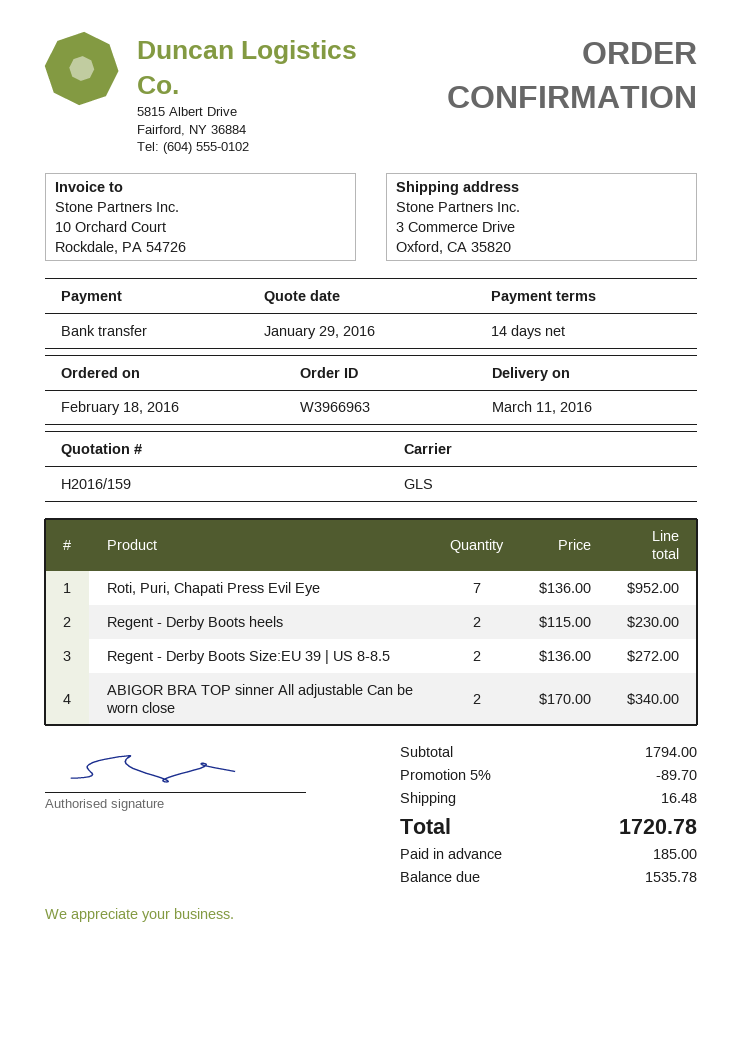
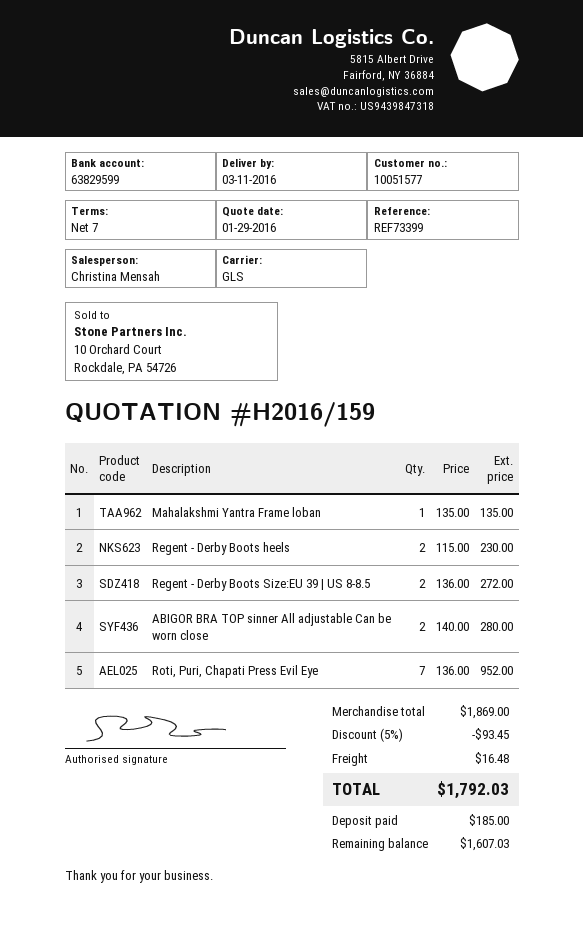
payment terms: 14 days -> 7 days
ABIGOR BRA TOP sinner All adjustable Can be worn close: 2 x 170.00 = 340.00 -> 2 x 140.00 = 280.00
Mahalakshmi Yantra Frame loban: none -> 1 x 135.00 = 135.00
subtotal: 1794.00 -> 1869.00
discount: 5% = 89.70 -> 5% = 93.45
total: 1720.78 -> 1792.03
balance: 1535.78 -> 1607.03

